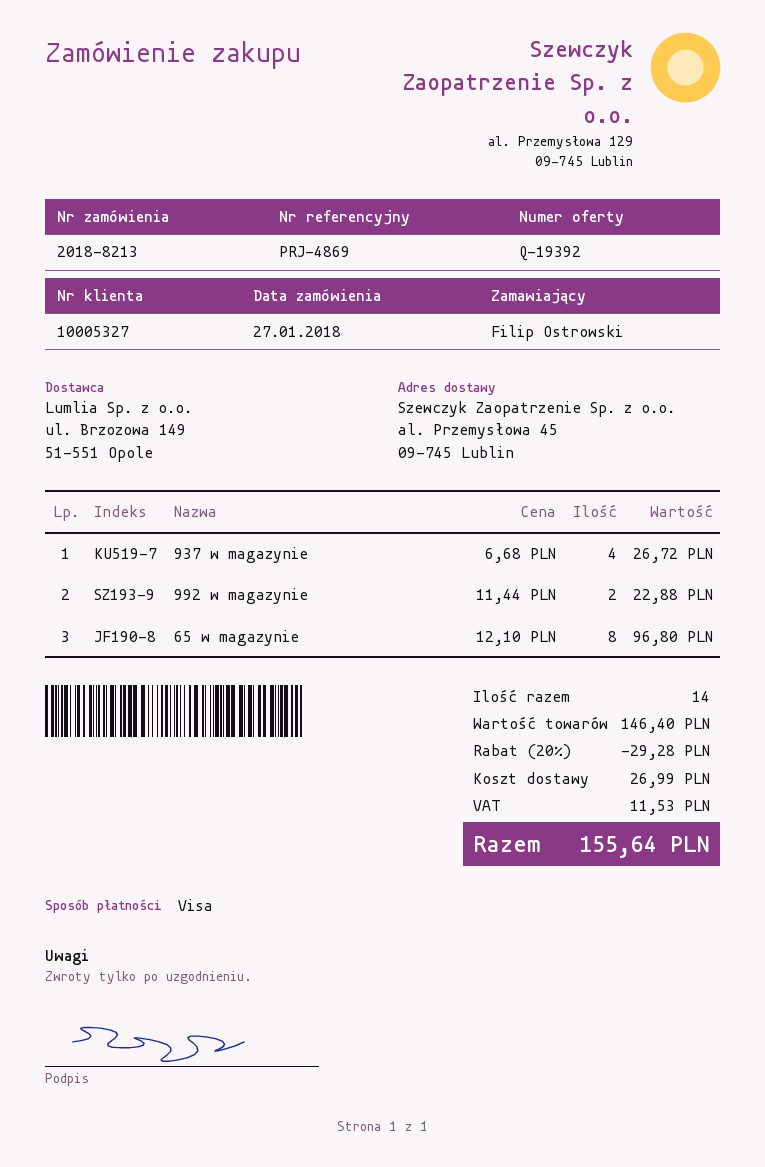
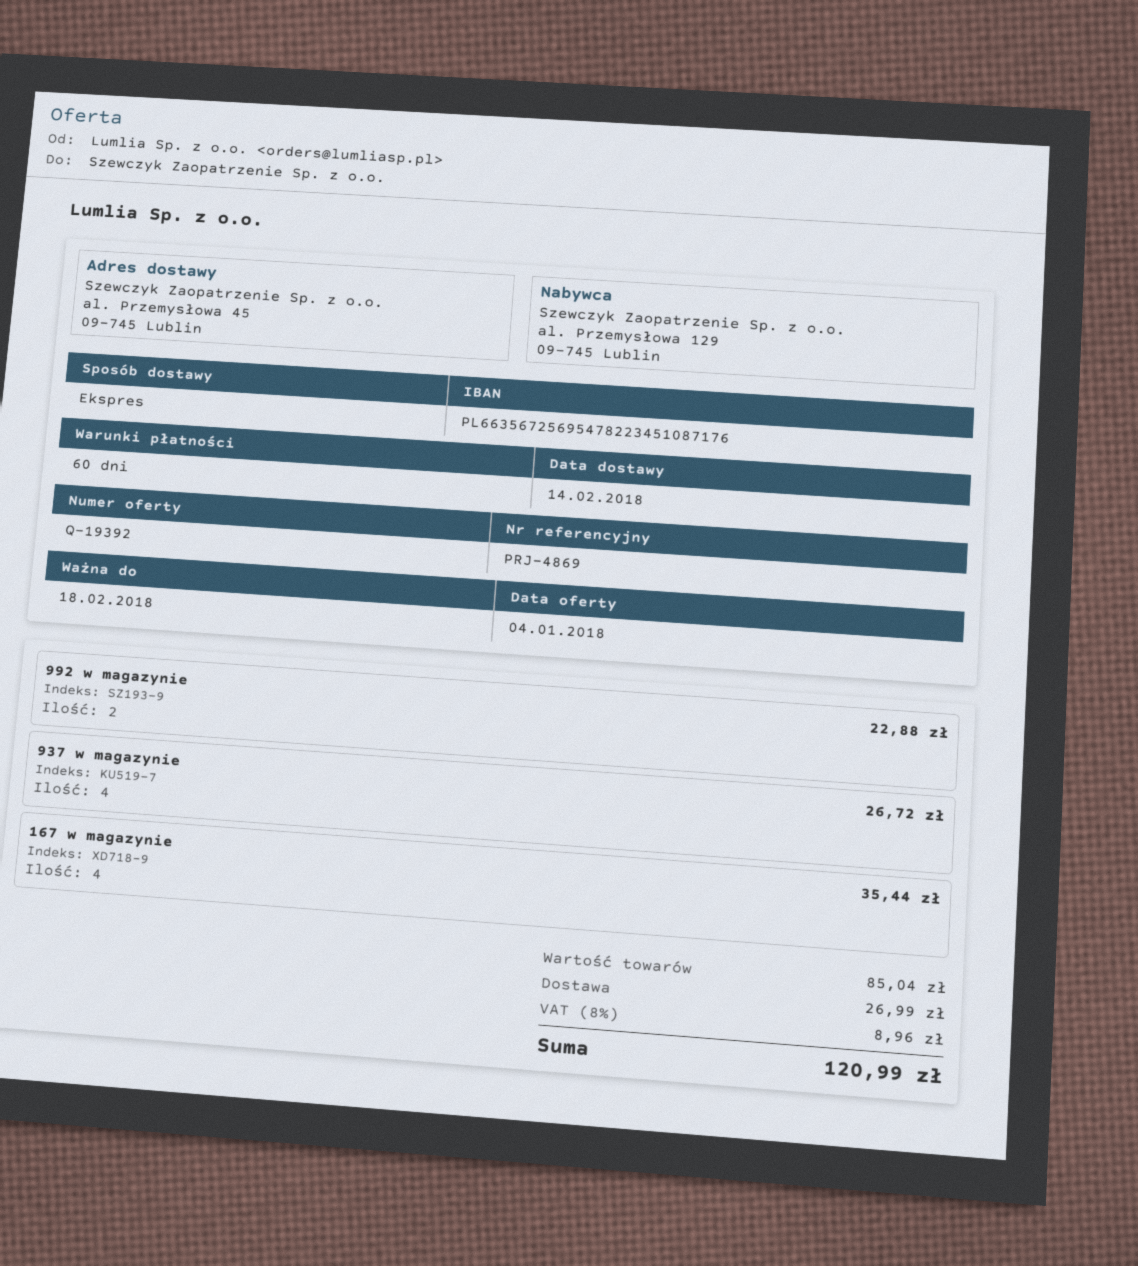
65 w magazynie: 8 for 96.80 -> none
167 w magazynie: none -> 4 for 35.44
subtotal: 146.40 -> 85.04
discount: 20% = 29.28 -> none
tax: 11.53 -> 8.96
total: 155.64 -> 120.99

